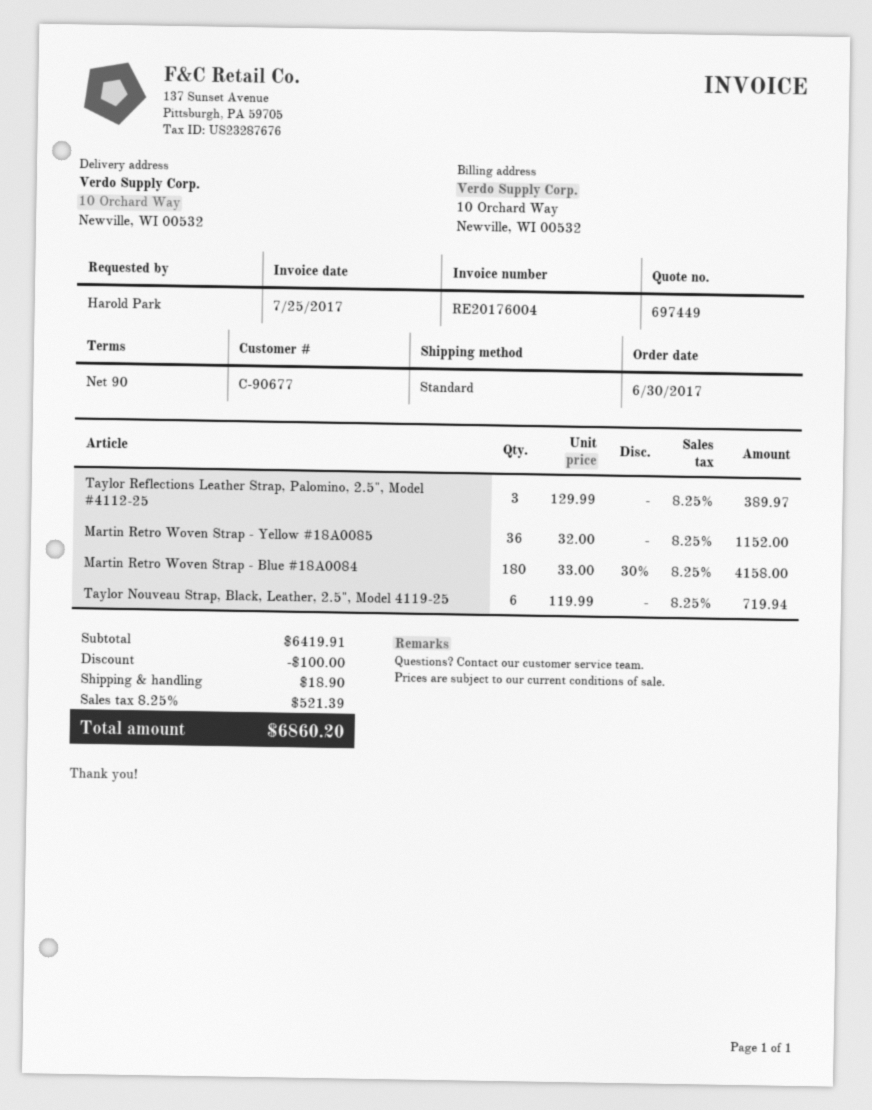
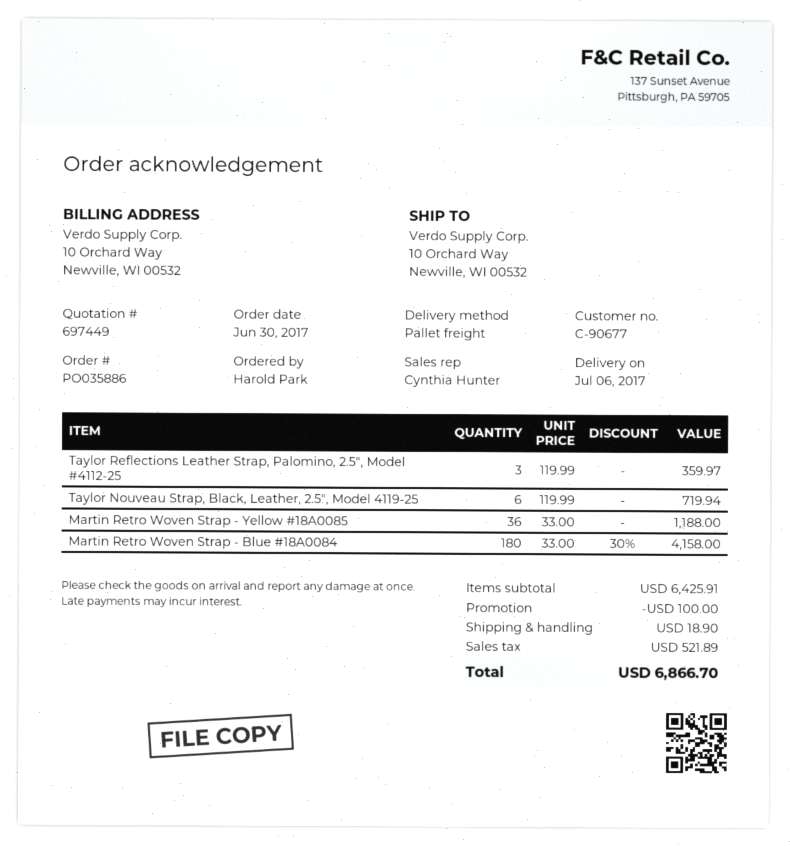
shipping method: standard -> pallet freight
Taylor Reflections Leather Strap, Palomino, 2.5", Model #4112-25: 3 x 129.99 = 389.97 -> 3 x 119.99 = 359.97
Martin Retro Woven Strap - Yellow #18A0085: 36 x 32.00 = 1152.00 -> 36 x 33.00 = 1188.00
subtotal: 6419.91 -> 6425.91
tax: 521.39 -> 521.89
total: 6860.20 -> 6866.70

